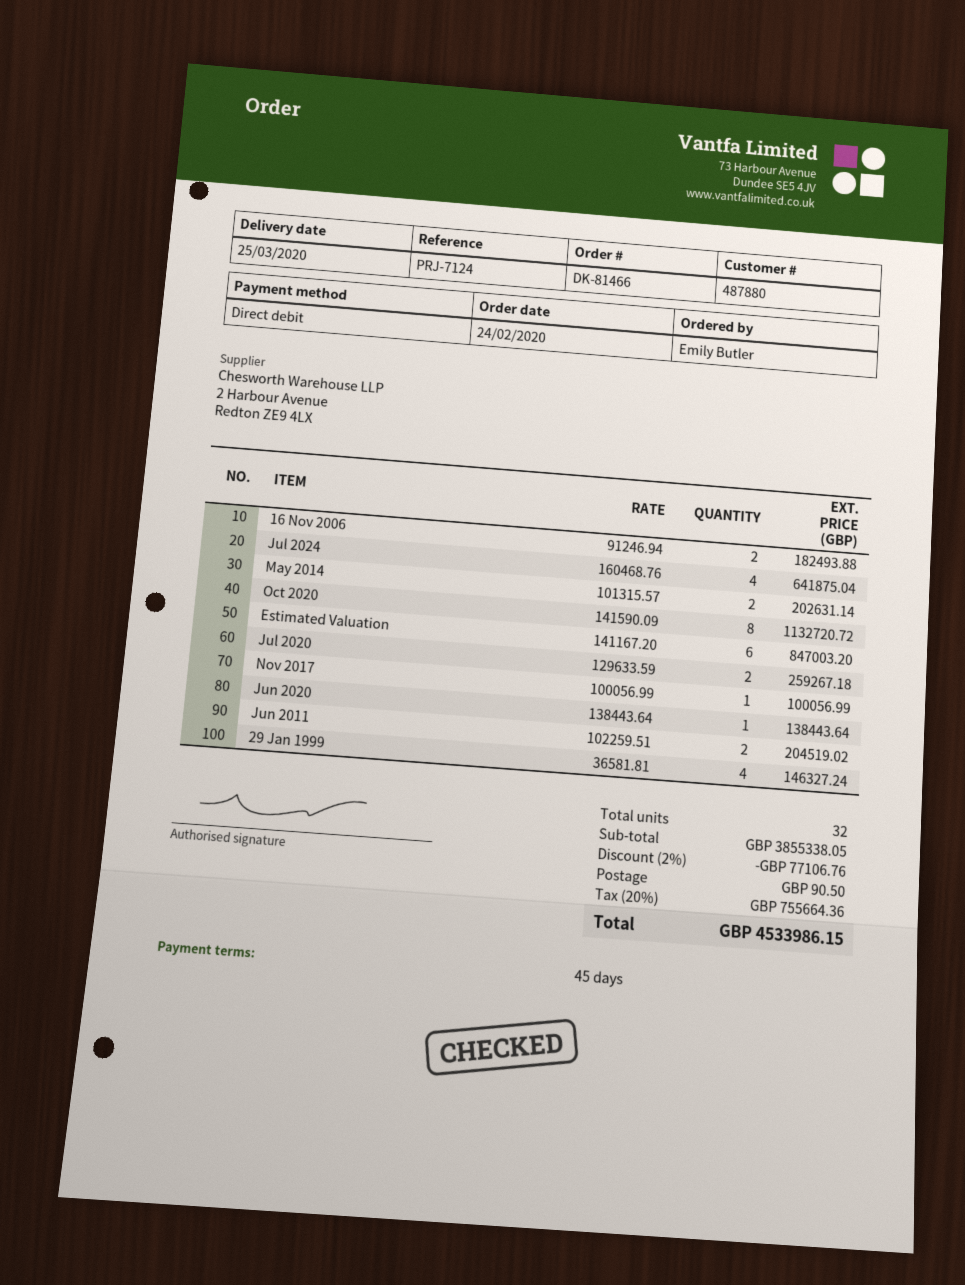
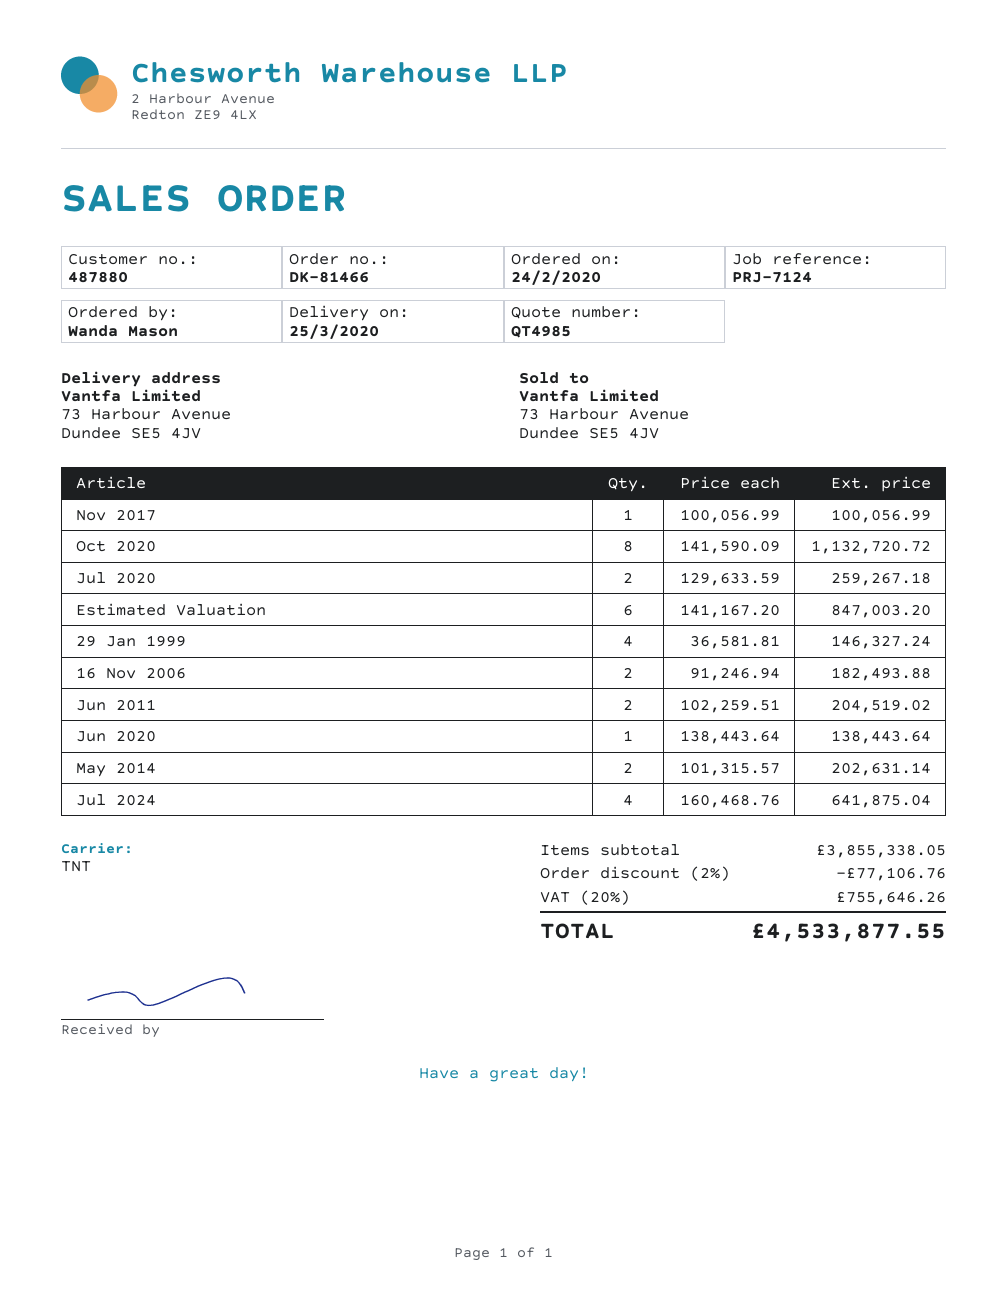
ordered by: Emily Butler -> Wanda Mason
shipping: 90.50 -> none
tax: 20% = 755664.36 -> 20% = 755646.26
total: 4533986.15 -> 4533877.55

